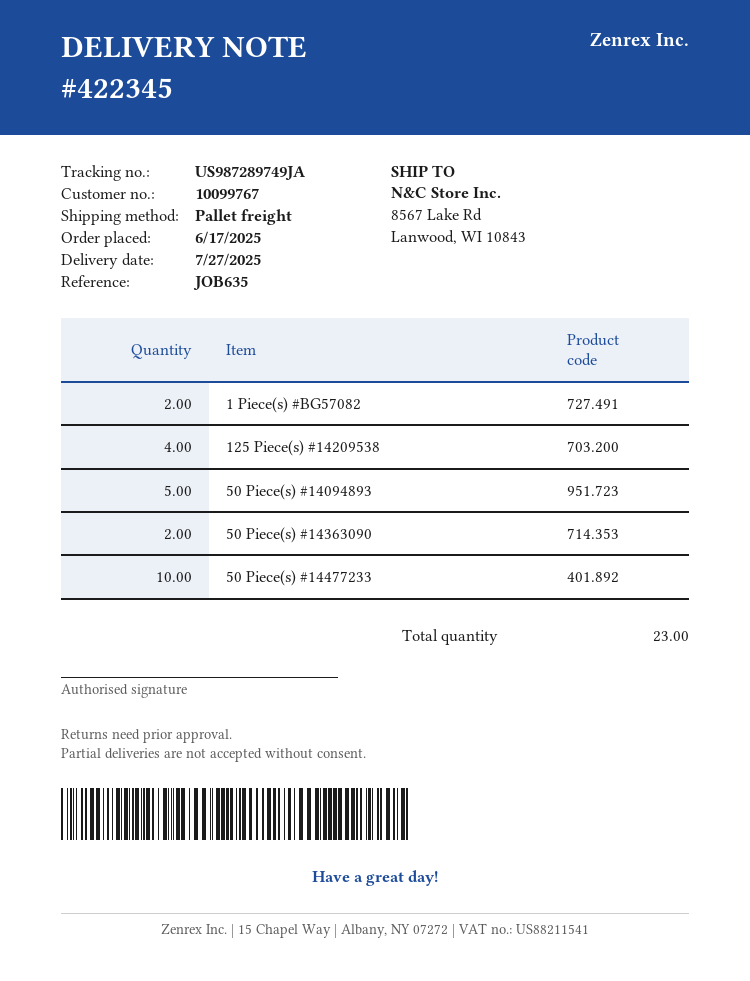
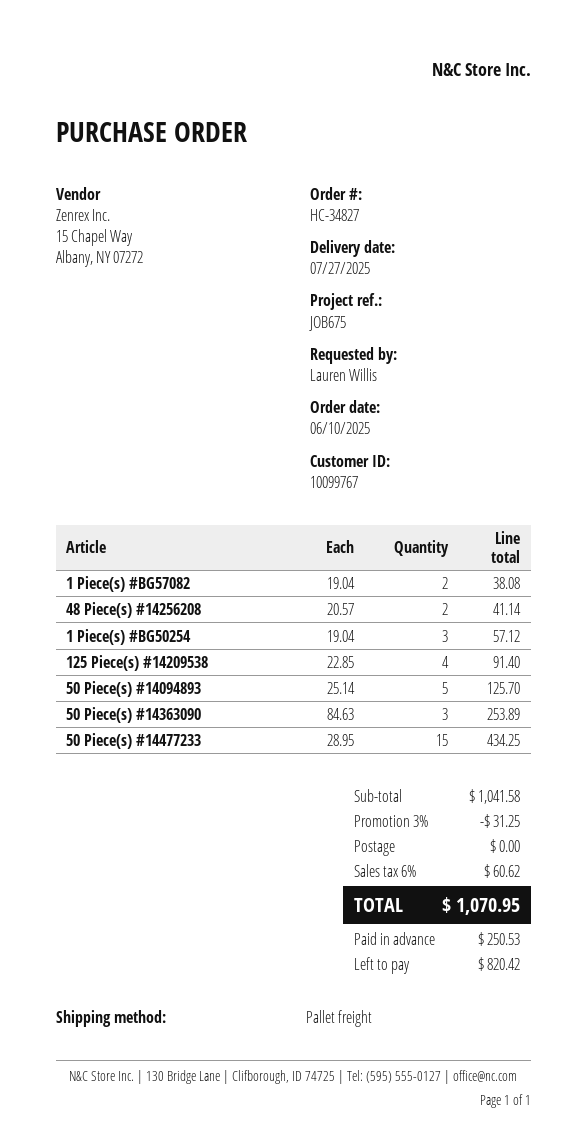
order date: 2025-06-17 -> 2025-06-10
reference: JOB635 -> JOB675
50 Piece(s) #14363090: 2 -> 3
50 Piece(s) #14477233: 10 -> 15
48 Piece(s) #14256208: none -> 2
1 Piece(s) #BG50254: none -> 3

